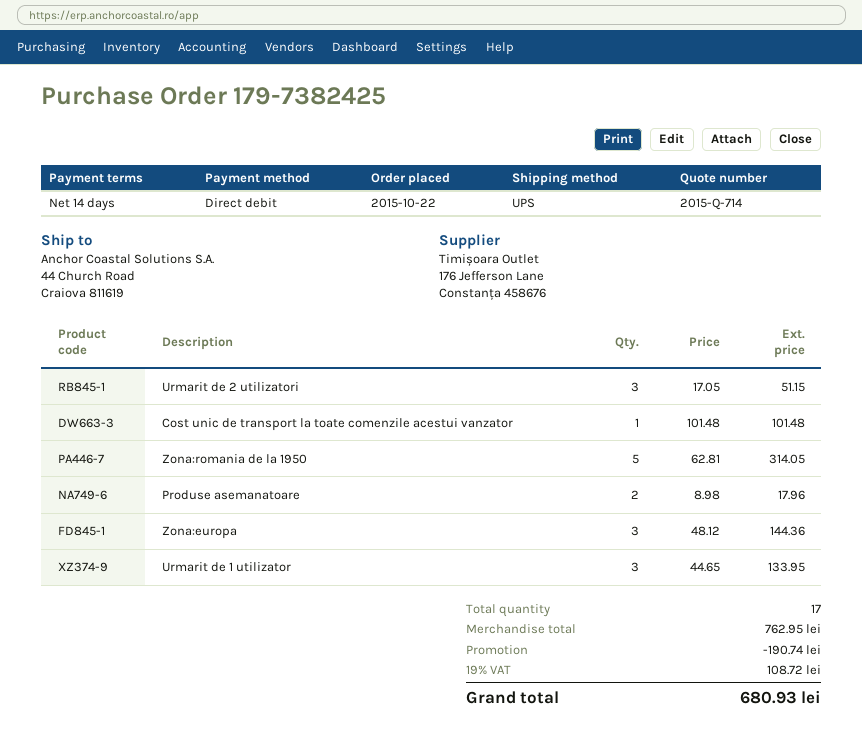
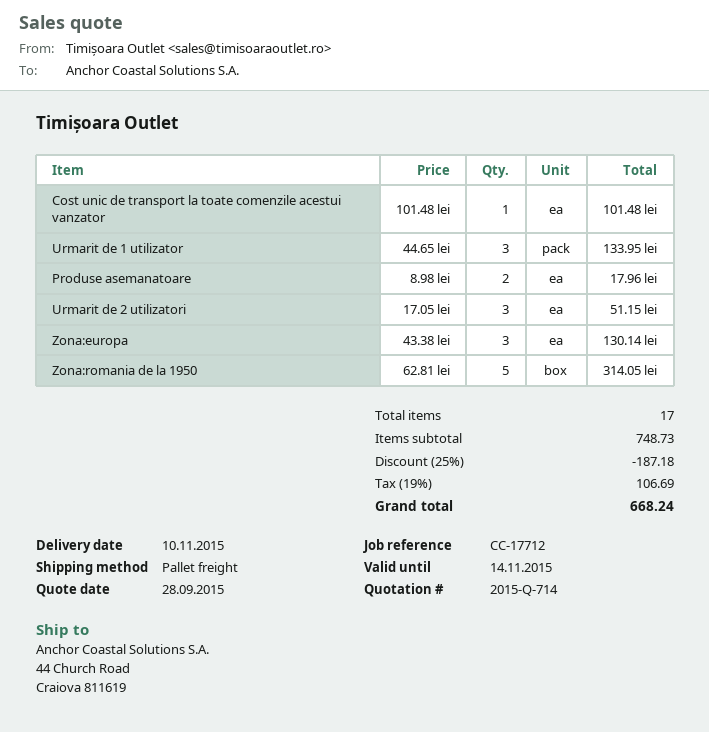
shipping method: UPS -> pallet freight
Zona:europa: 3 x 48.12 = 144.36 -> 3 x 43.38 = 130.14
subtotal: 762.95 -> 748.73
discount: 190.74 -> 187.18
tax: 19% = 108.72 -> 19% = 106.69
total: 680.93 -> 668.24

